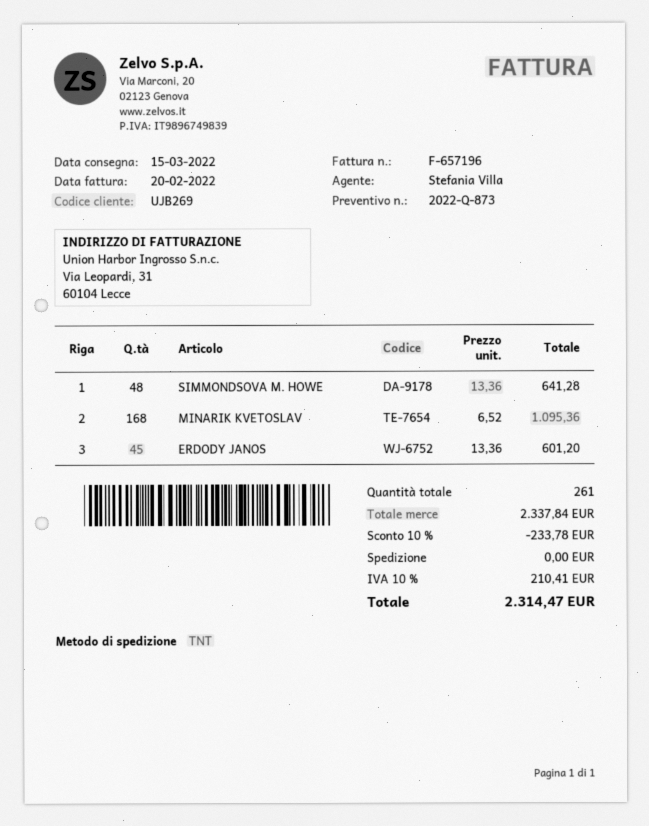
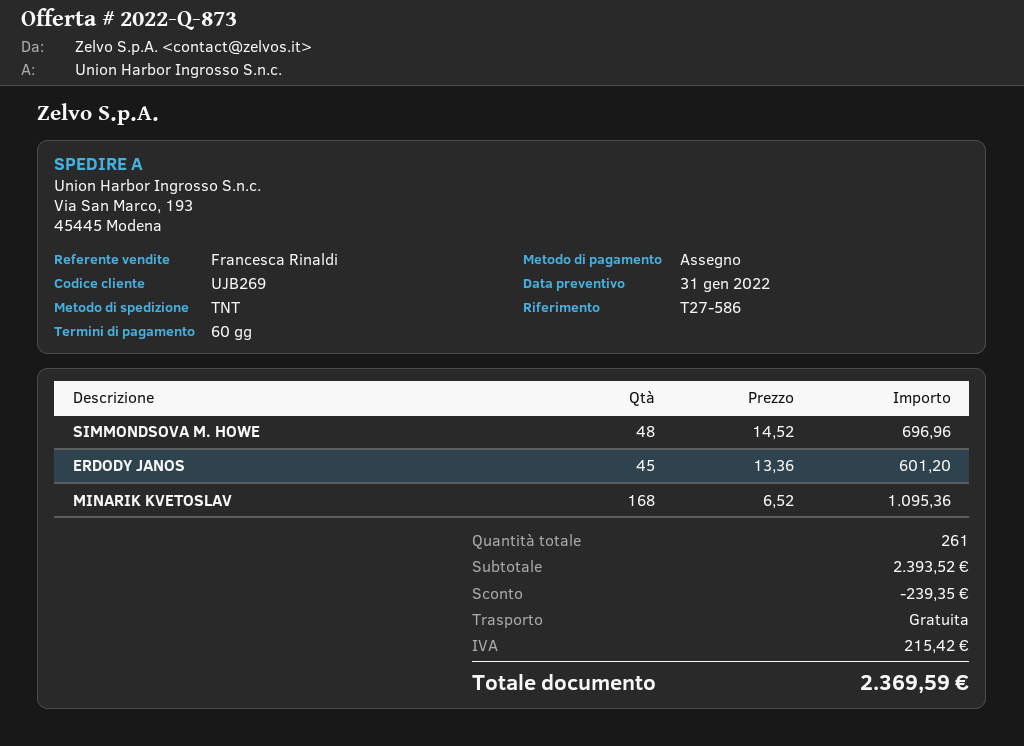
sales rep: Stefania Villa -> Francesca Rinaldi
SIMMONDSOVA M. HOWE: 48 x 13.36 = 641.28 -> 48 x 14.52 = 696.96
subtotal: 2337.84 -> 2393.52
discount: 233.78 -> 239.35
tax: 210.41 -> 215.42
total: 2314.47 -> 2369.59

